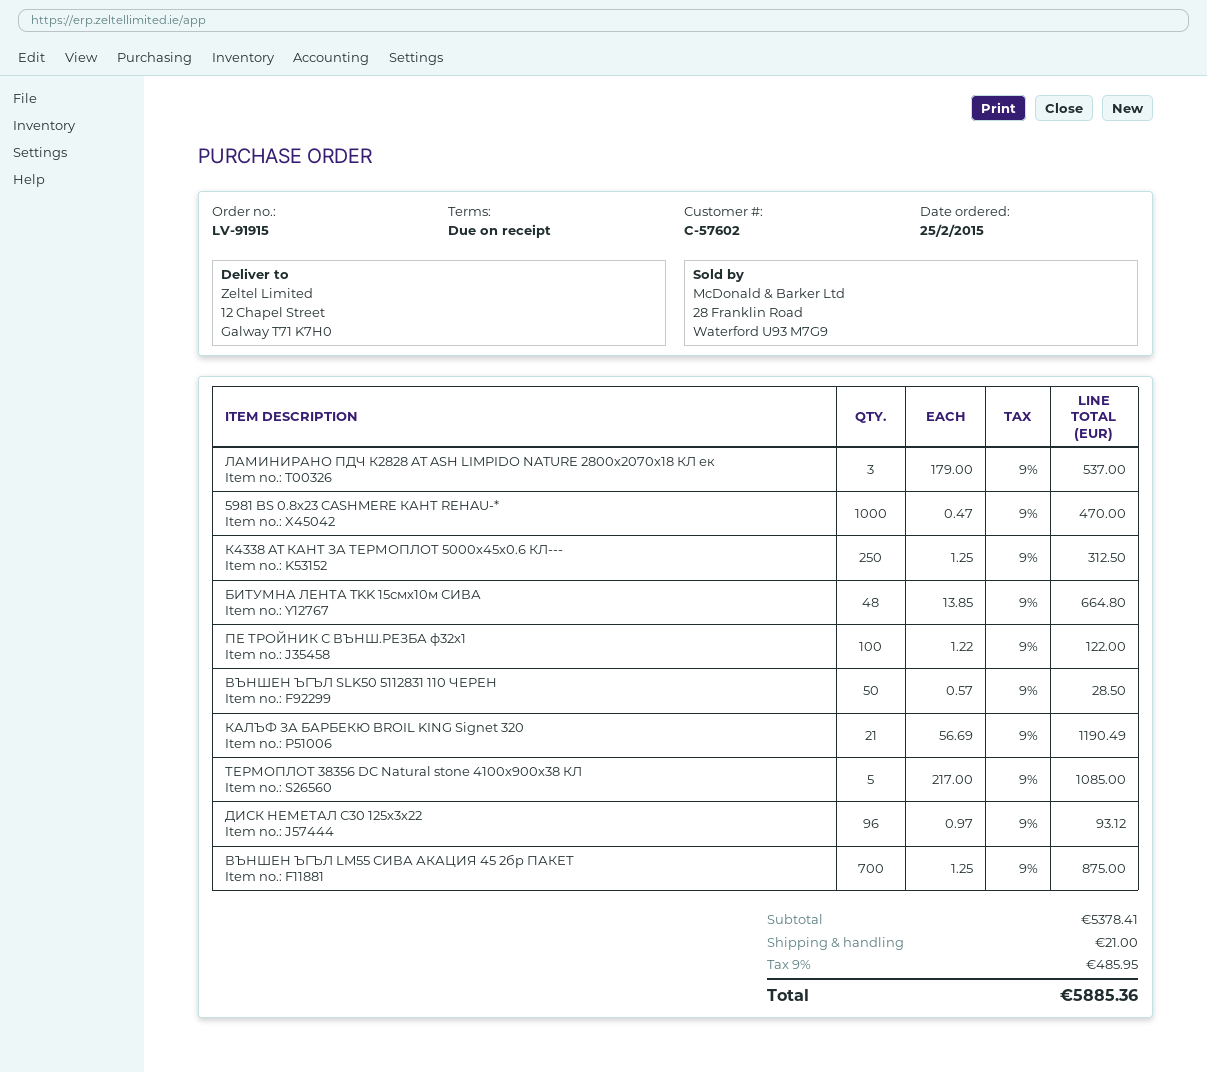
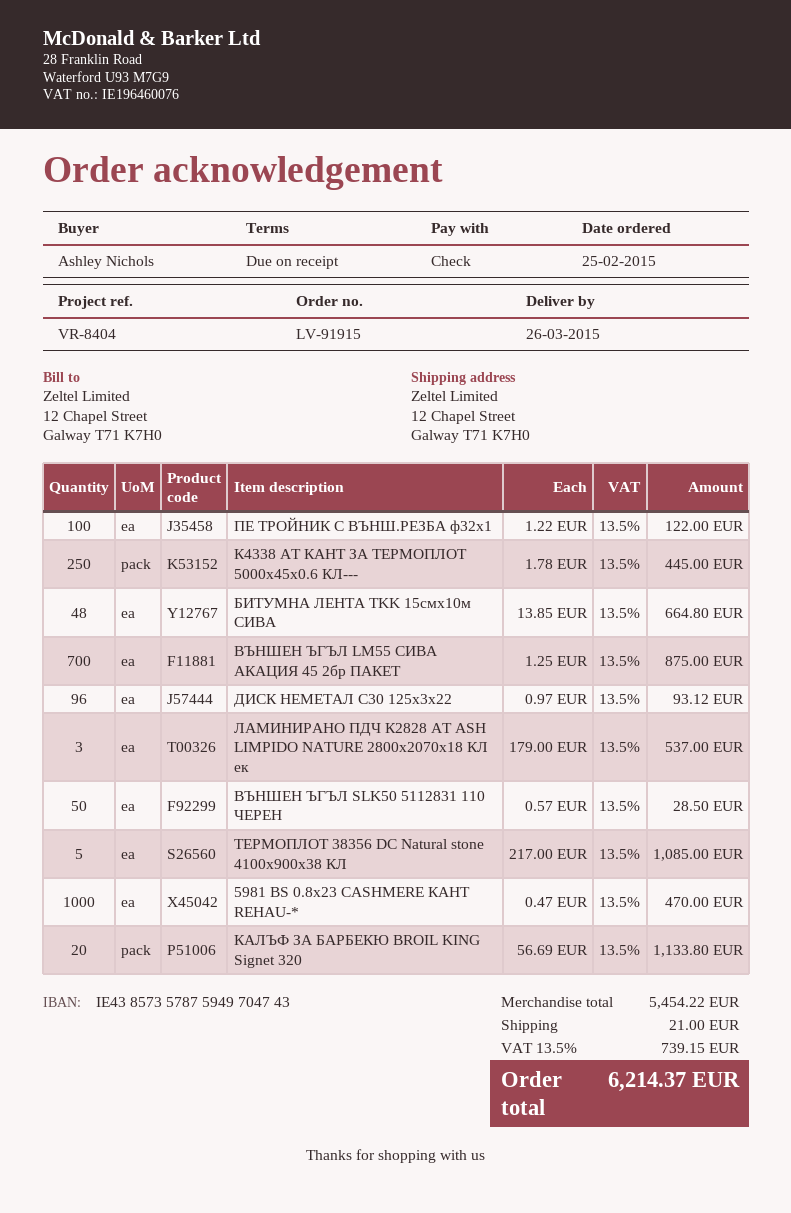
К4338 AT КАНТ ЗА ТЕРМОПЛОТ 5000х45х0.6 КЛ---: 250 x 1.25 = 312.50 -> 250 x 1.78 = 445.00
КАЛЪФ ЗА БАРБЕКЮ BROIL KING Signet 320: 21 x 56.69 = 1190.49 -> 20 x 56.69 = 1133.80
subtotal: 5378.41 -> 5454.22
tax: 9% = 485.95 -> 13.5% = 739.15
total: 5885.36 -> 6214.37

